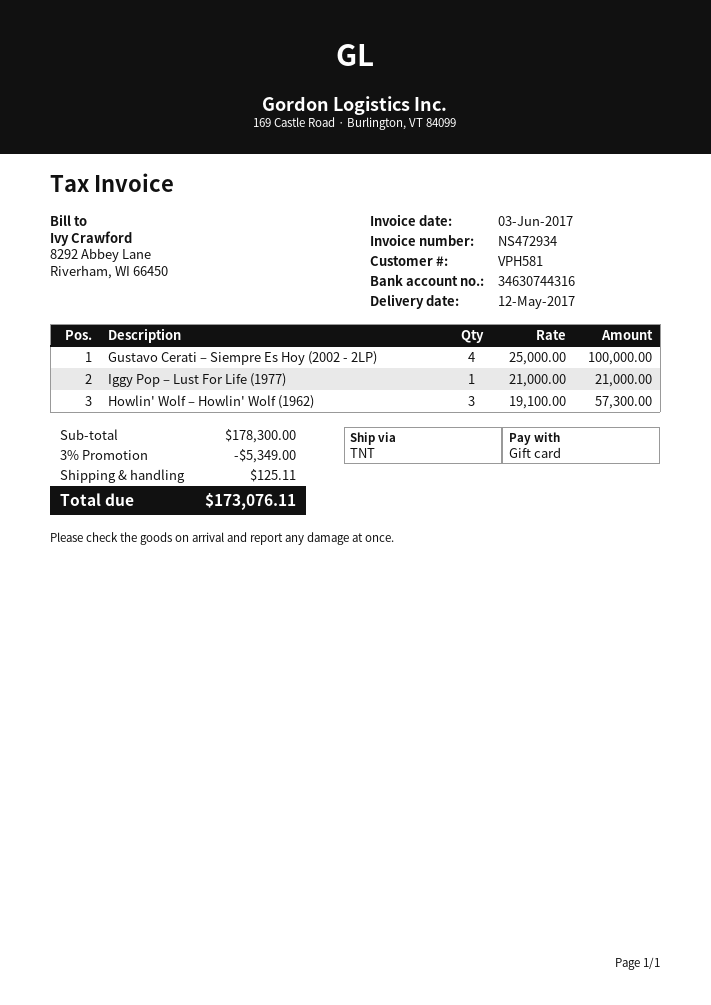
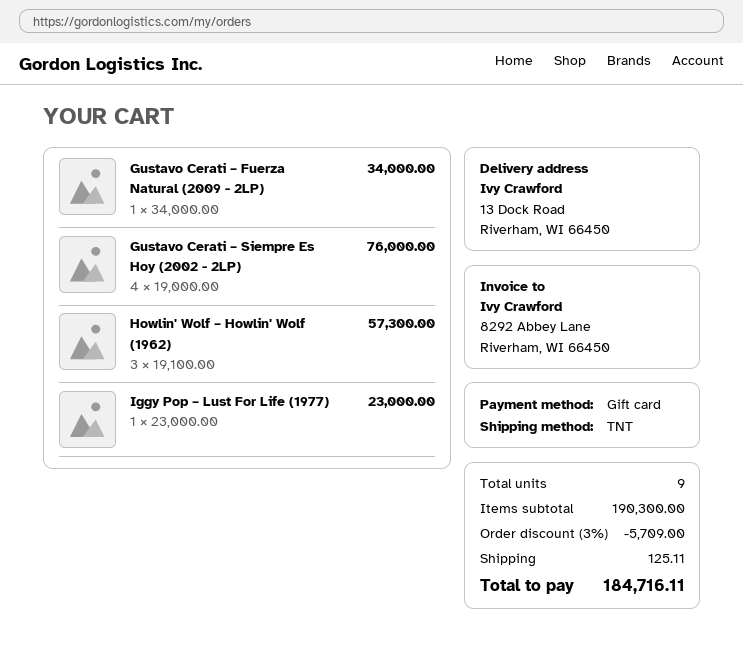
Gustavo Cerati – Siempre Es Hoy (2002 - 2LP): 4 x 25000.00 = 100000.00 -> 4 x 19000.00 = 76000.00
Iggy Pop – Lust For Life (1977): 1 x 21000.00 = 21000.00 -> 1 x 23000.00 = 23000.00
Gustavo Cerati – Fuerza Natural (2009 - 2LP): none -> 1 x 34000.00 = 34000.00
subtotal: 178300.00 -> 190300.00
discount: 3% = 5349.00 -> 3% = 5709.00
total: 173076.11 -> 184716.11

